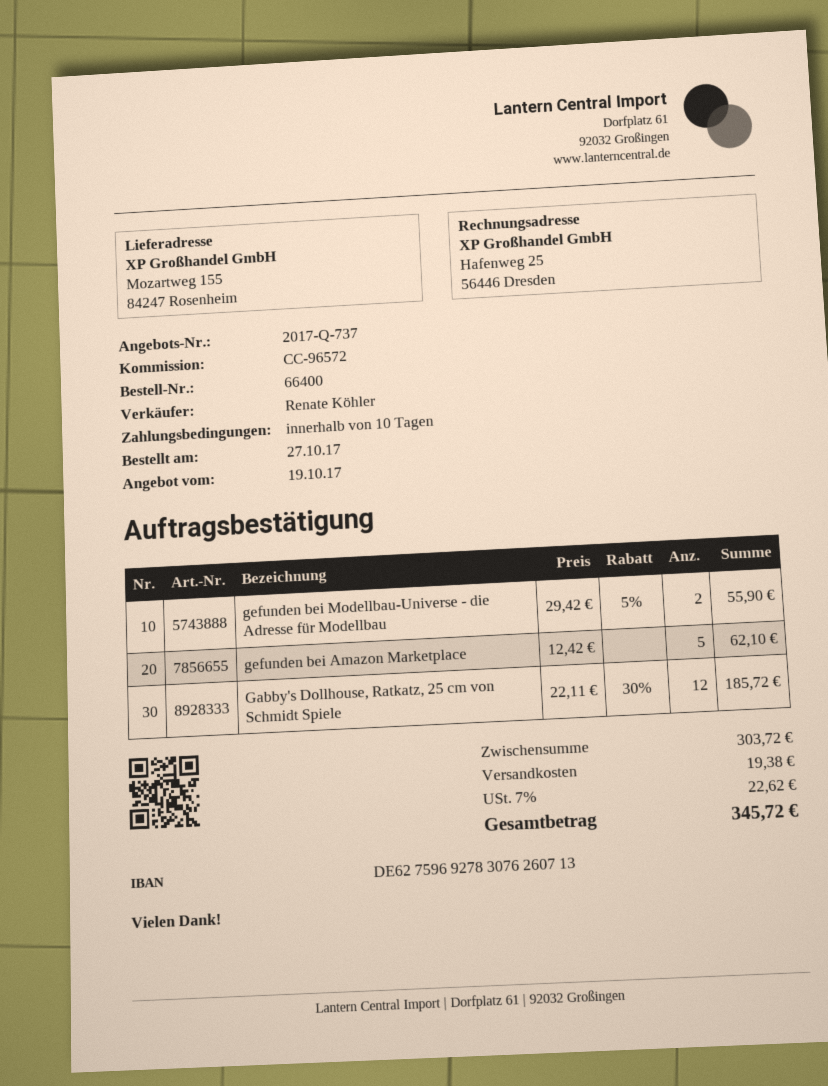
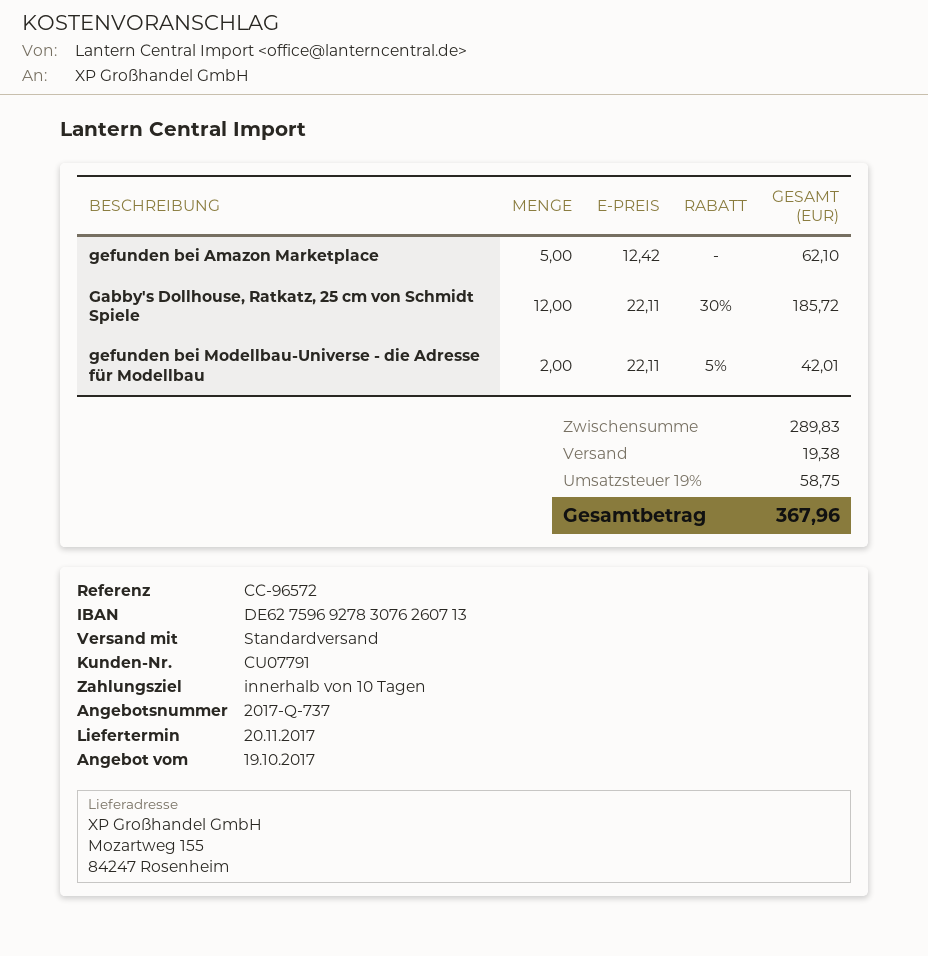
gefunden bei Modellbau-Universe - die Adresse für Modellbau: 2 x 29.42 - 5% = 55.90 -> 2 x 22.11 - 5% = 42.01
subtotal: 303.72 -> 289.83
tax: 7% = 22.62 -> 19% = 58.75
total: 345.72 -> 367.96

